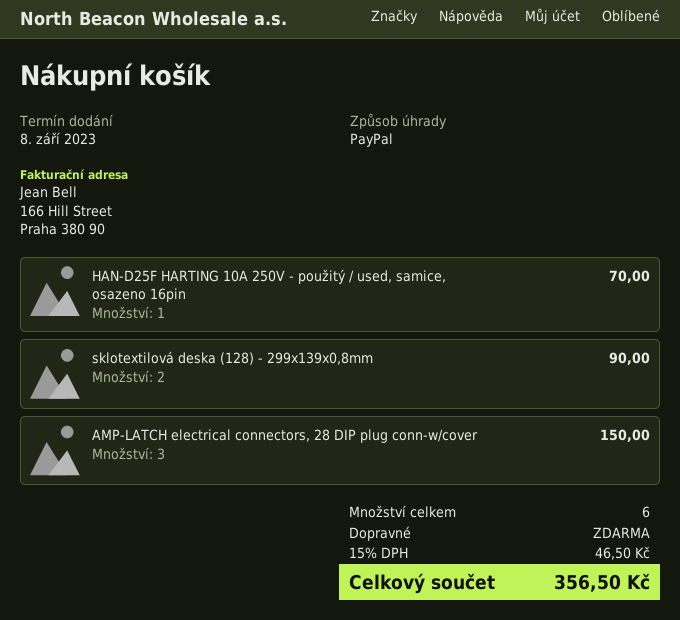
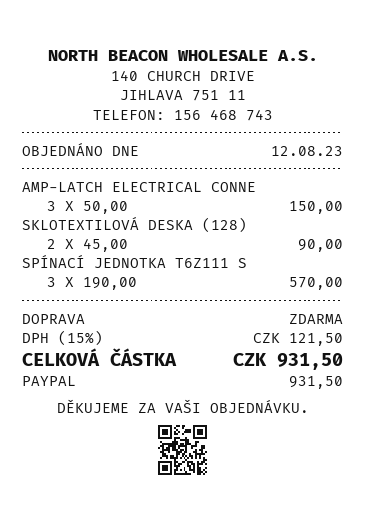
HAN-D25F HARTING 10A 250V - použitý / used, samice, osazeno 16pin: 1 for 70.00 -> none
SPÍNACÍ JEDNOTKA T6Z111 S: none -> 3 for 570.00
tax: 15% = 46.50 -> 15% = 121.50
total: 356.50 -> 931.50

